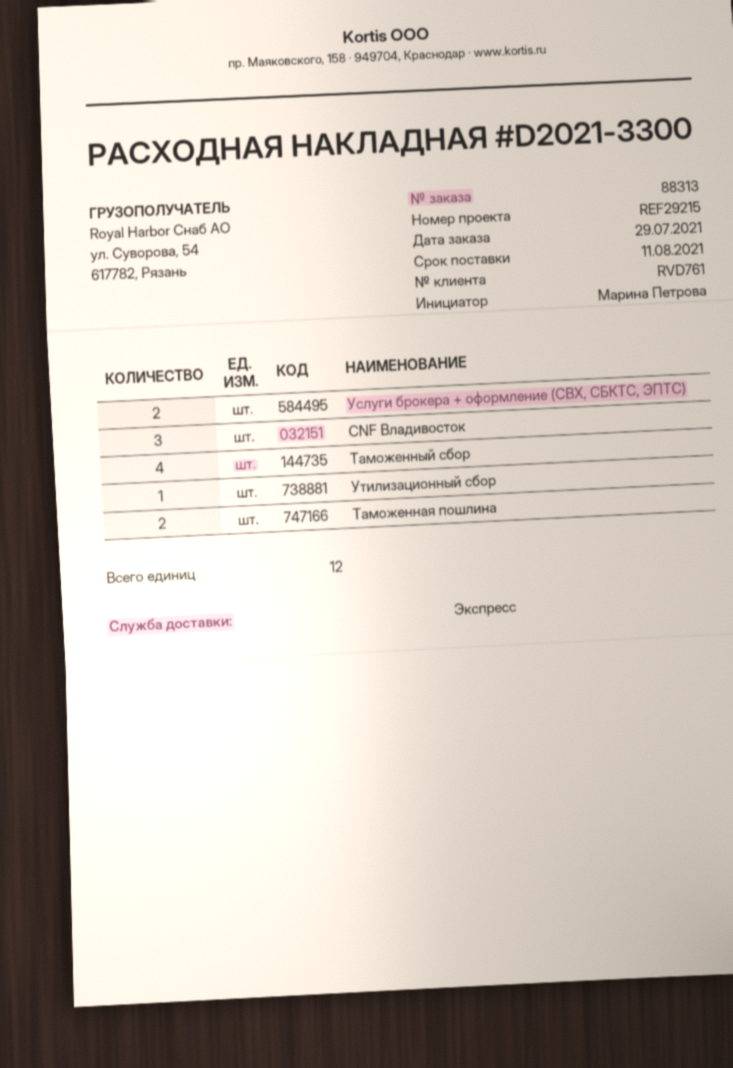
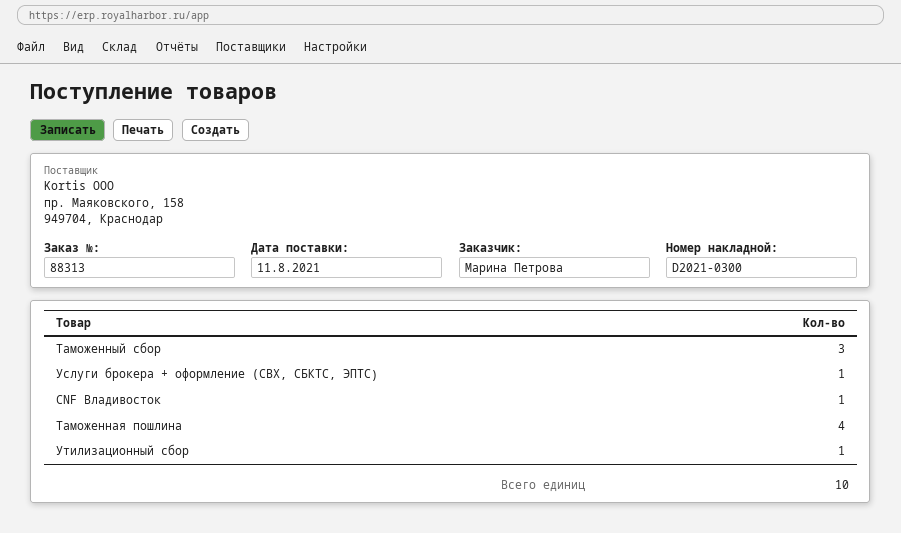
delivery note number: D2021-3300 -> D2021-0300
Услуги брокера + оформление (СВХ, СБКТС, ЭПТС): 2 -> 1
CNF Владивосток: 3 -> 1
Таможенный сбор: 4 -> 3
Таможенная пошлина: 2 -> 4
total quantity: 12 -> 10

